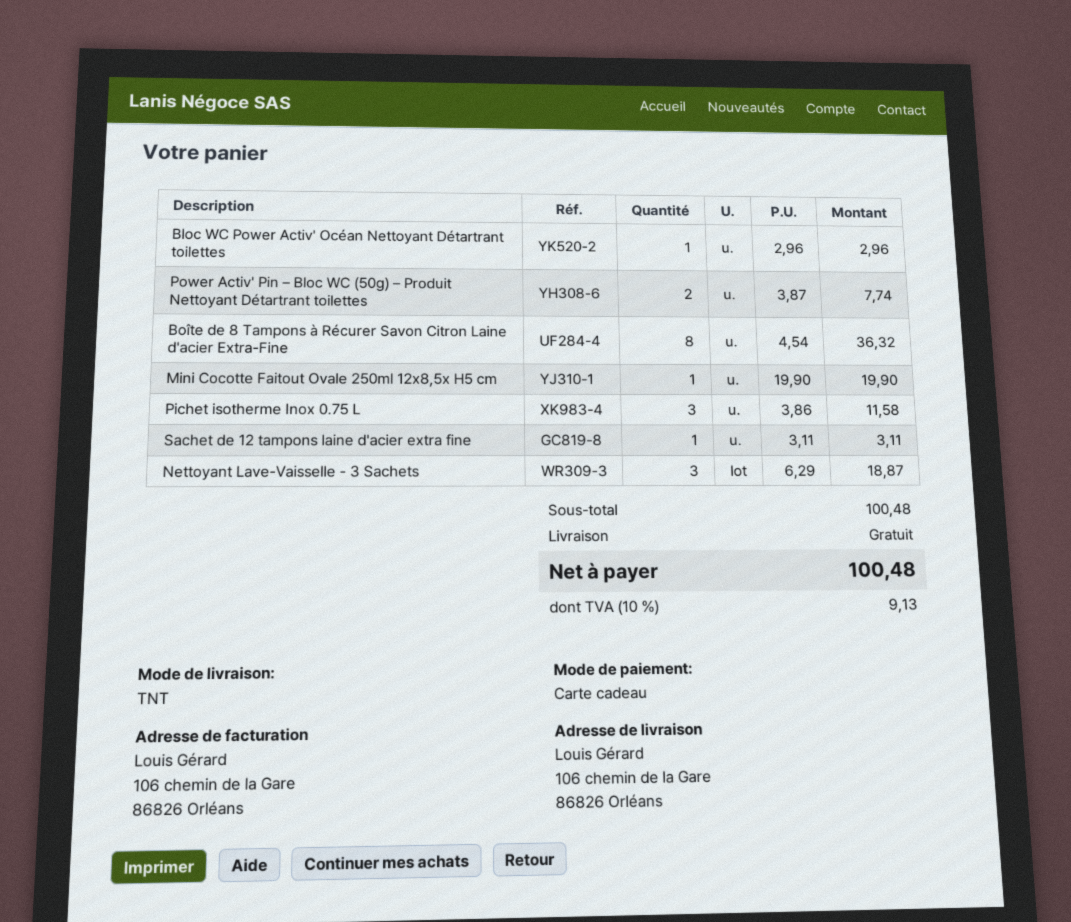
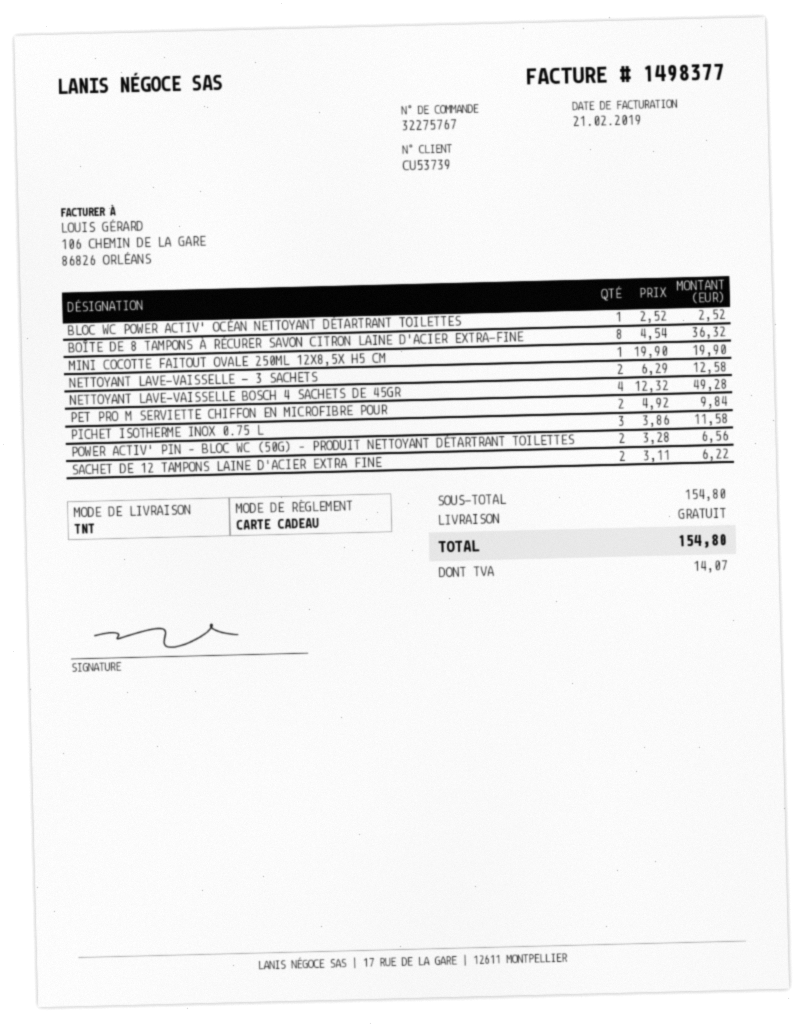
Bloc WC Power Activ' Océan Nettoyant Détartrant toilettes: 1 x 2.96 = 2.96 -> 1 x 2.52 = 2.52
Power Activ' Pin – Bloc WC (50g) – Produit Nettoyant Détartrant toilettes: 2 x 3.87 = 7.74 -> 2 x 3.28 = 6.56
Sachet de 12 tampons laine d'acier extra fine: 1 x 3.11 = 3.11 -> 2 x 3.11 = 6.22
Nettoyant Lave-Vaisselle - 3 Sachets: 3 x 6.29 = 18.87 -> 2 x 6.29 = 12.58
NETTOYANT LAVE-VAISSELLE BOSCH 4 SACHETS DE 45GR: none -> 4 x 12.32 = 49.28
PET PRO M SERVIETTE CHIFFON EN MICROFIBRE POUR: none -> 2 x 4.92 = 9.84
subtotal: 100.48 -> 154.80
tax: 9.13 -> 14.07
total: 100.48 -> 154.80

